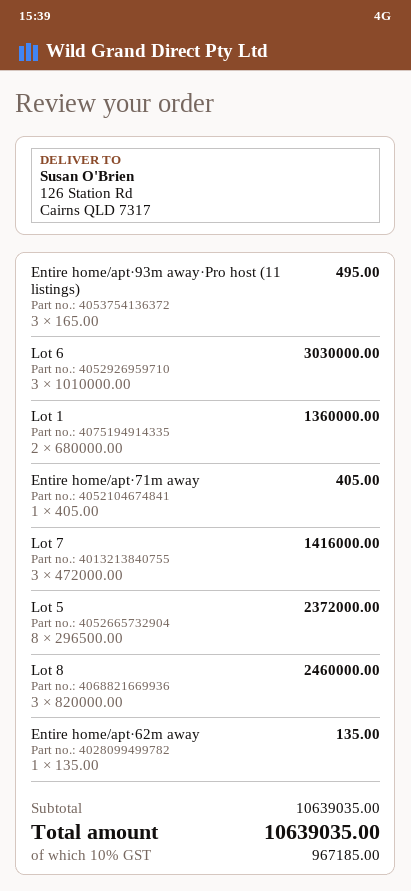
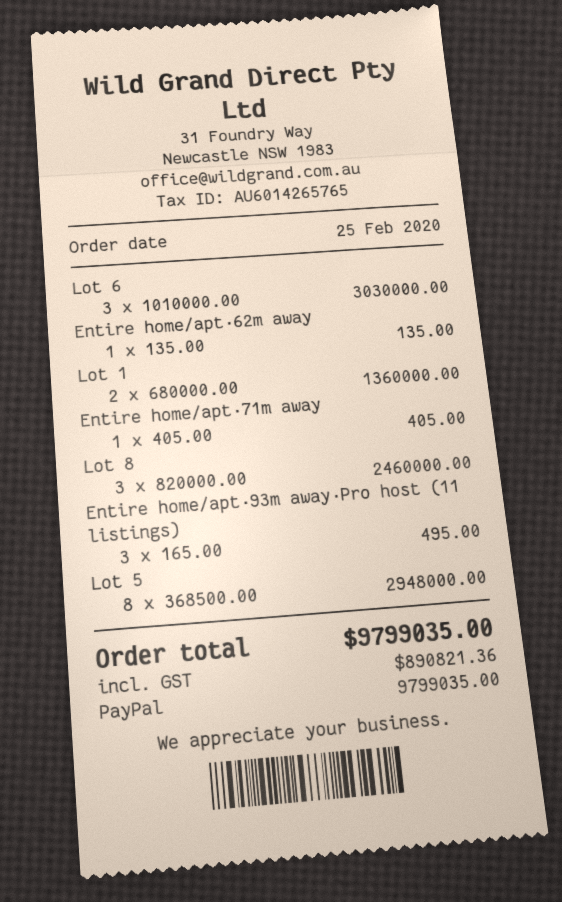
Lot 7: 3 x 472000.00 = 1416000.00 -> none
Lot 5: 8 x 296500.00 = 2372000.00 -> 8 x 368500.00 = 2948000.00
tax: 967185.00 -> 890821.36
total: 10639035.00 -> 9799035.00

